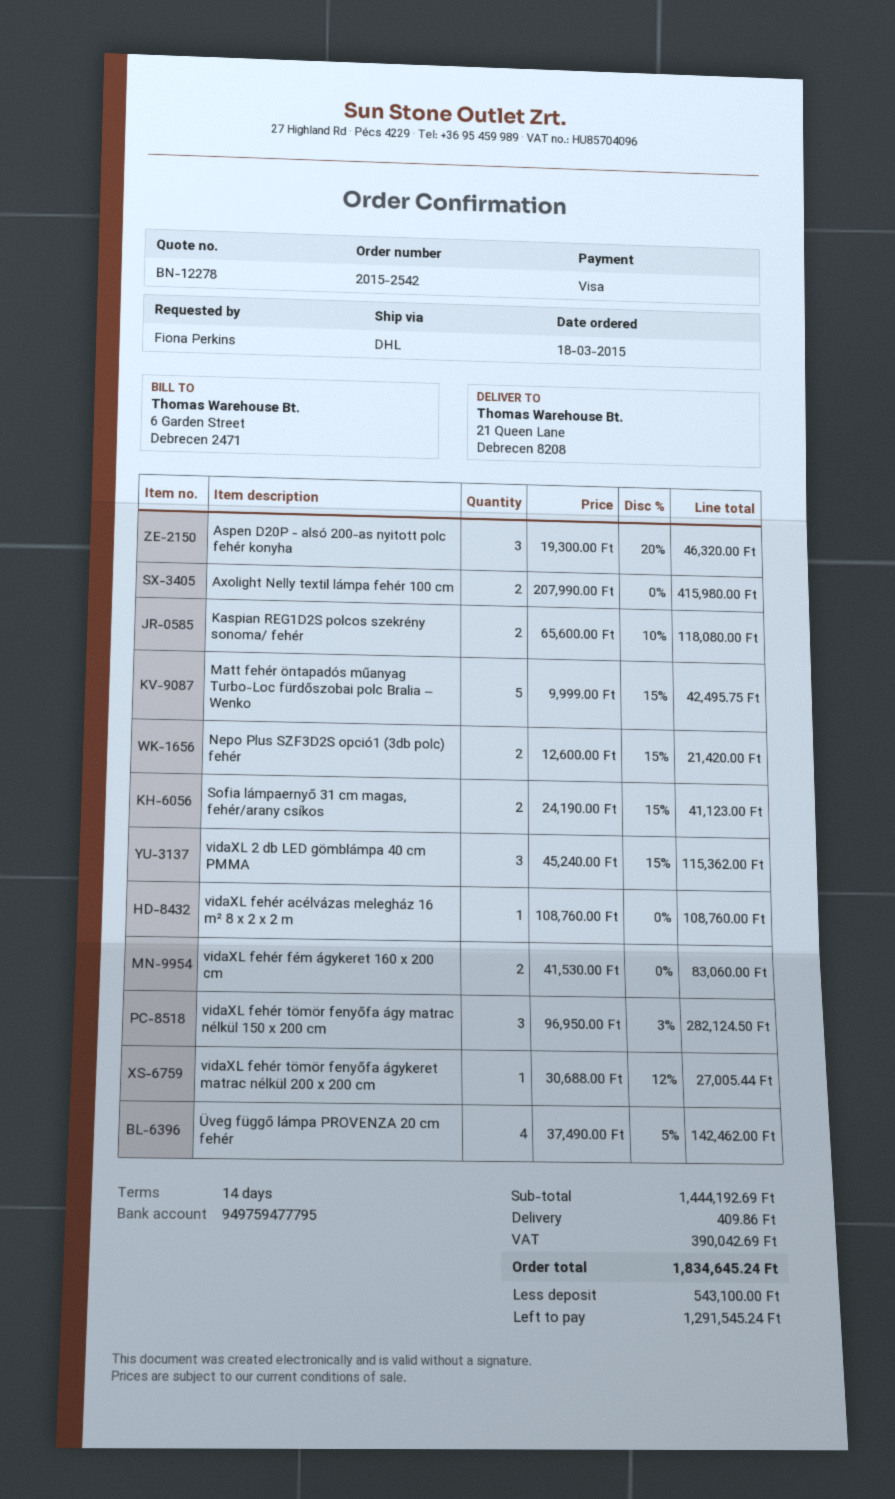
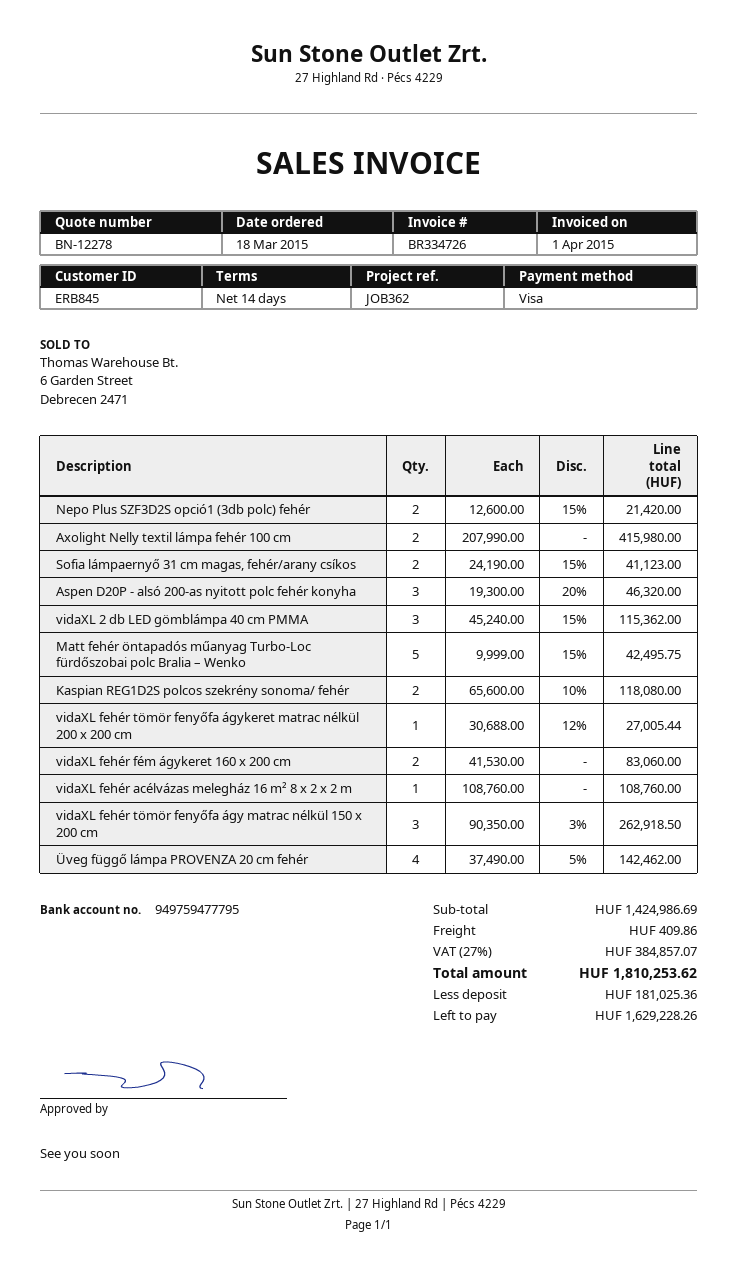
vidaXL fehér tömör fenyőfa ágy matrac nélkül 150 x 200 cm: 3 x 96950.00 - 3% = 282124.50 -> 3 x 90350.00 - 3% = 262918.50
subtotal: 1444192.69 -> 1424986.69
tax: 390042.69 -> 384857.07
total: 1834645.24 -> 1810253.62
deposit: 543100.00 -> 181025.36
balance: 1291545.24 -> 1629228.26

